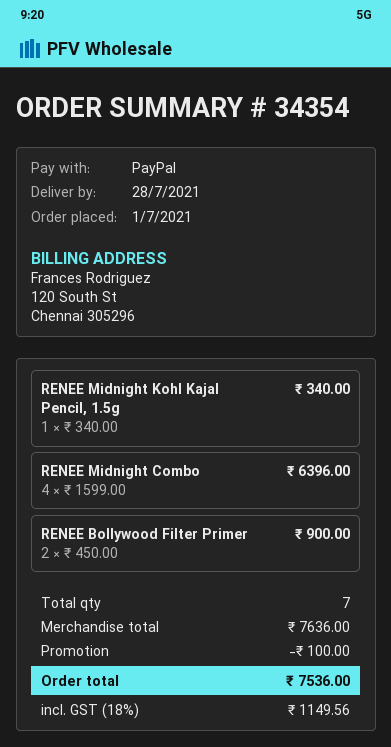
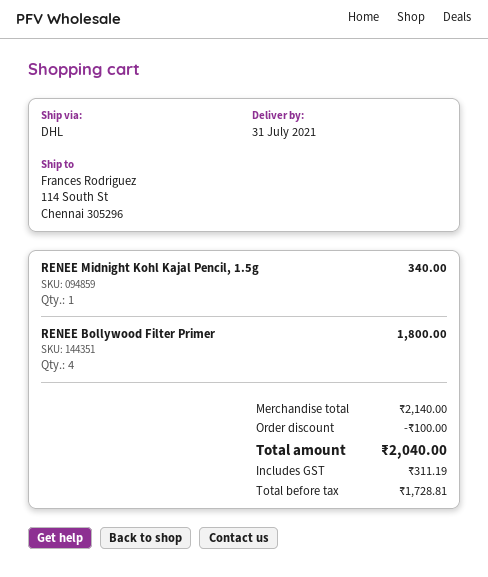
delivery date: 2021-07-28 -> 2021-07-31
RENEE Midnight Combo: 4 for 6396.00 -> none
RENEE Bollywood Filter Primer: 2 for 900.00 -> 4 for 1800.00
subtotal: 7636.00 -> 2140.00
tax: 1149.56 -> 311.19
total: 7536.00 -> 2040.00

